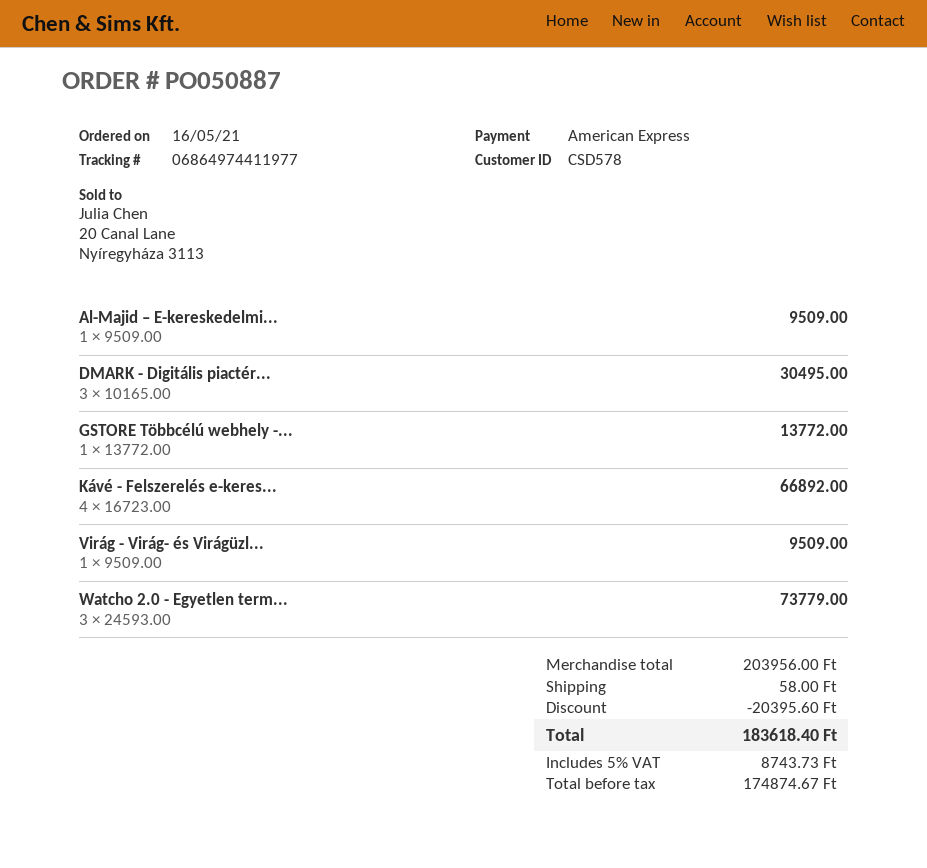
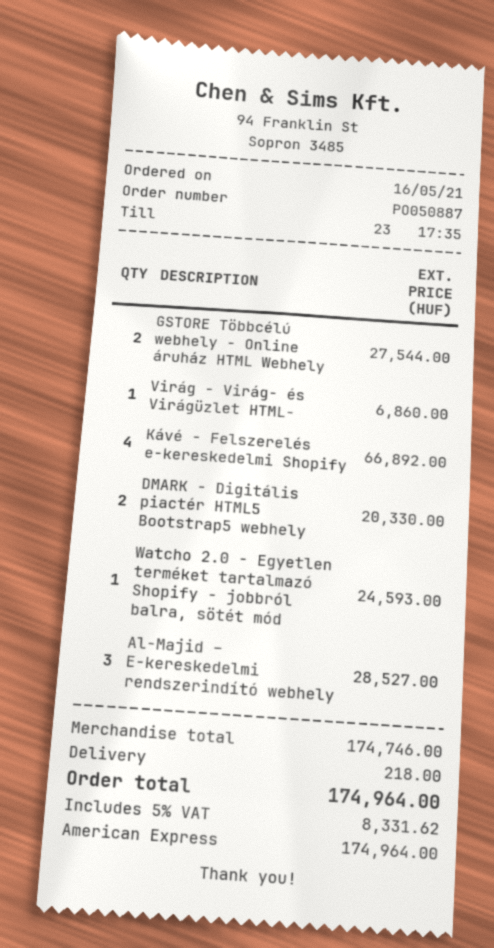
Al-Majid – E-kereskedelmi...: 1 for 9509.00 -> 3 for 28527.00
DMARK - Digitális piactér...: 3 for 30495.00 -> 2 for 20330.00
GSTORE Többcélú webhely -...: 1 for 13772.00 -> 2 for 27544.00
Virág - Virág- és Virágüzl...: 1 for 9509.00 -> 1 for 6860.00
Watcho 2.0 - Egyetlen term...: 3 for 73779.00 -> 1 for 24593.00
subtotal: 203956.00 -> 174746.00
discount: 20395.60 -> none
shipping: 58.00 -> 218.00
tax: 5% = 8743.73 -> 5% = 8331.62
total: 183618.40 -> 174964.00

